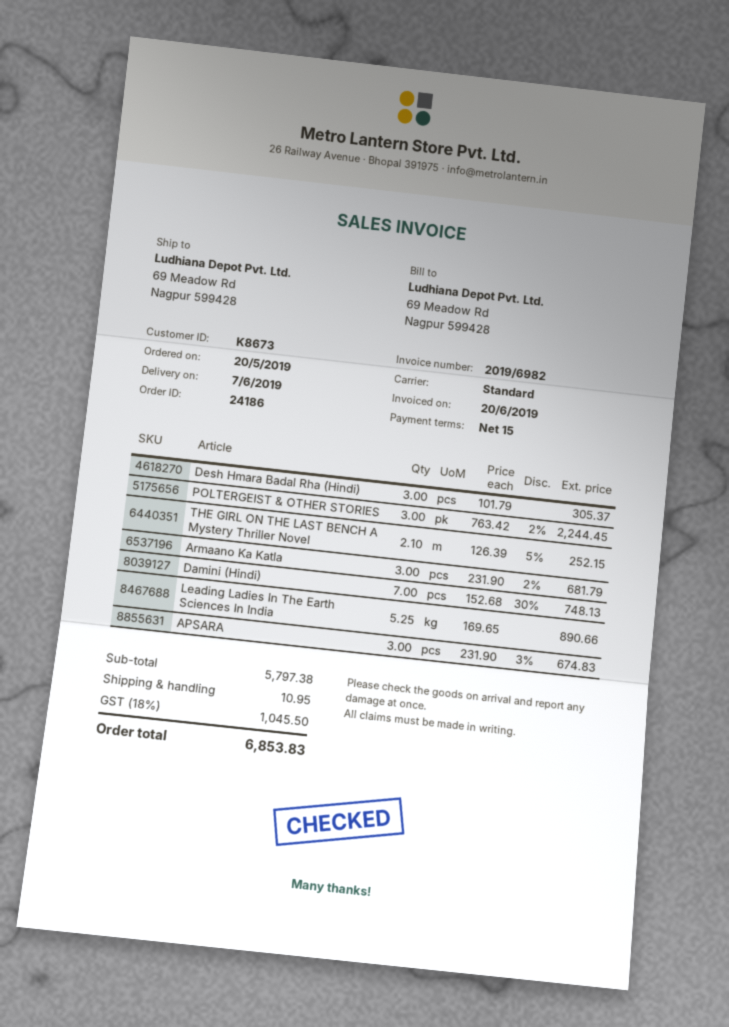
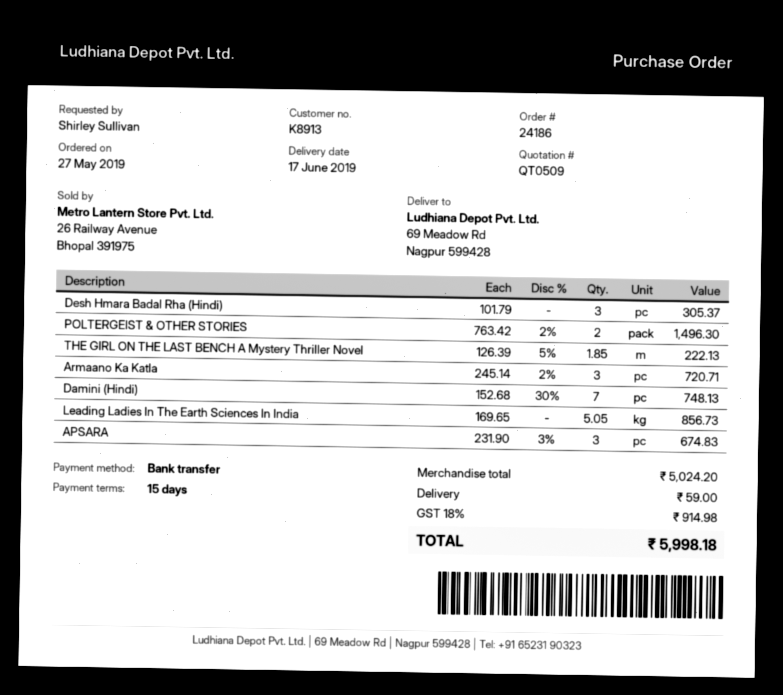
order date: 2019-05-20 -> 2019-05-27
delivery date: 2019-06-07 -> 2019-06-17
customer number: K8673 -> K8913
POLTERGEIST & OTHER STORIES: 3 x 763.42 - 2% = 2244.45 -> 2 x 763.42 - 2% = 1496.30
THE GIRL ON THE LAST BENCH A Mystery Thriller Novel: 2.1 x 126.39 - 5% = 252.15 -> 1.85 x 126.39 - 5% = 222.13
Armaano Ka Katla: 3 x 231.90 - 2% = 681.79 -> 3 x 245.14 - 2% = 720.71
Leading Ladies In The Earth Sciences In India: 5.25 x 169.65 = 890.66 -> 5.05 x 169.65 = 856.73
subtotal: 5797.38 -> 5024.20
shipping: 10.95 -> 59.00
tax: 18% = 1045.50 -> 18% = 914.98
total: 6853.83 -> 5998.18

